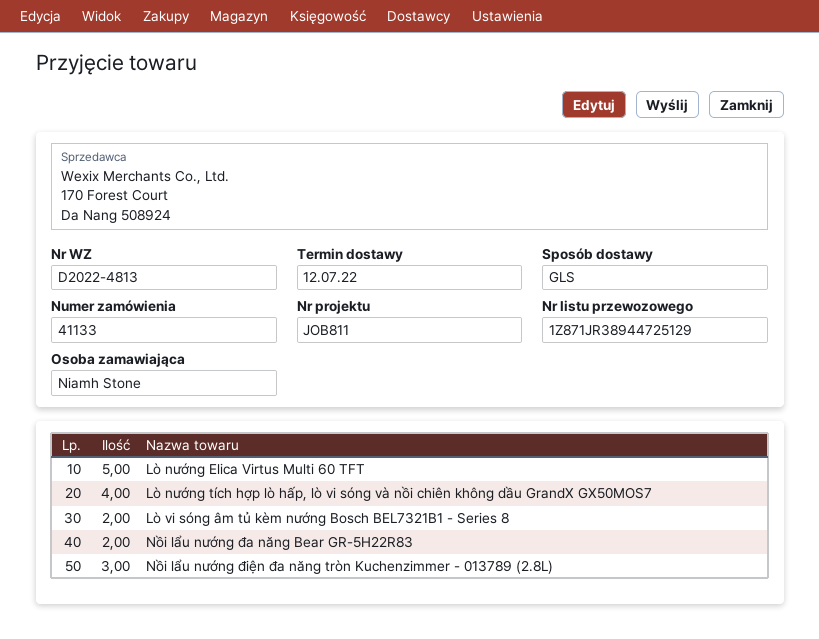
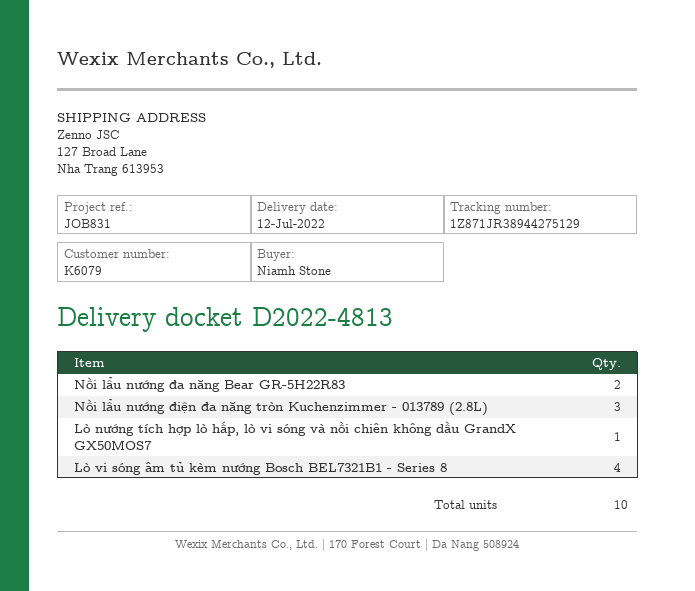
reference: JOB811 -> JOB831
tracking number: 1Z871JR38944725129 -> 1Z871JR38944275129
Lò nướng Elica Virtus Multi 60 TFT: 5 -> none
Lò nướng tích hợp lò hấp, lò vi sóng và nồi chiên không dầu GrandX GX50MOS7: 4 -> 1
Lò vi sóng âm tủ kèm nướng Bosch BEL7321B1 - Series 8: 2 -> 4

